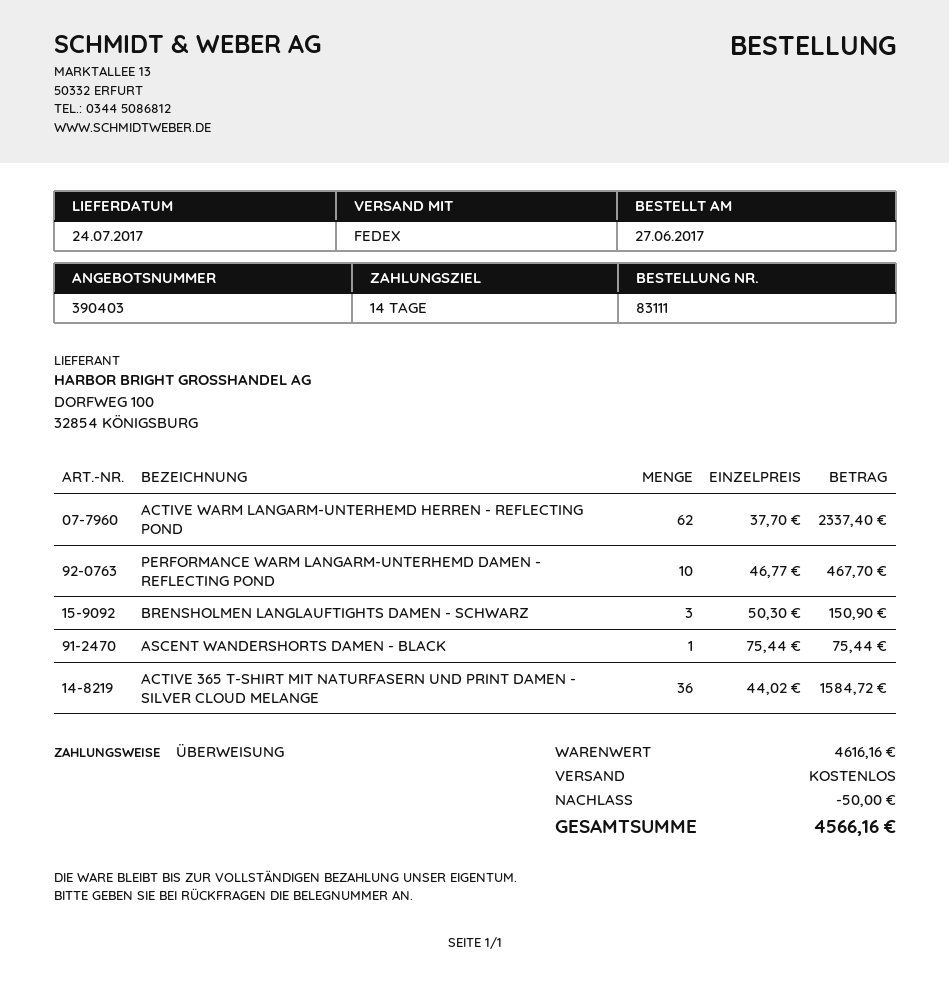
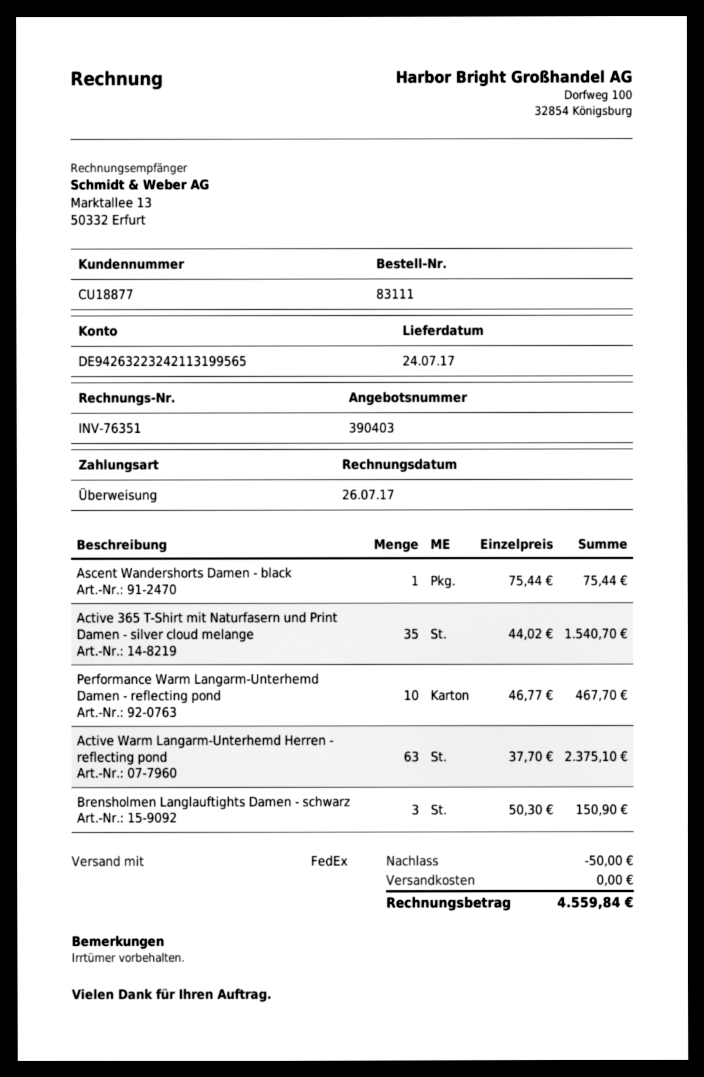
ACTIVE WARM LANGARM-UNTERHEMD HERREN - REFLECTING POND: 62 x 37.70 = 2337.40 -> 63 x 37.70 = 2375.10
ACTIVE 365 T-SHIRT MIT NATURFASERN UND PRINT DAMEN - SILVER CLOUD MELANGE: 36 x 44.02 = 1584.72 -> 35 x 44.02 = 1540.70
total: 4566.16 -> 4559.84

